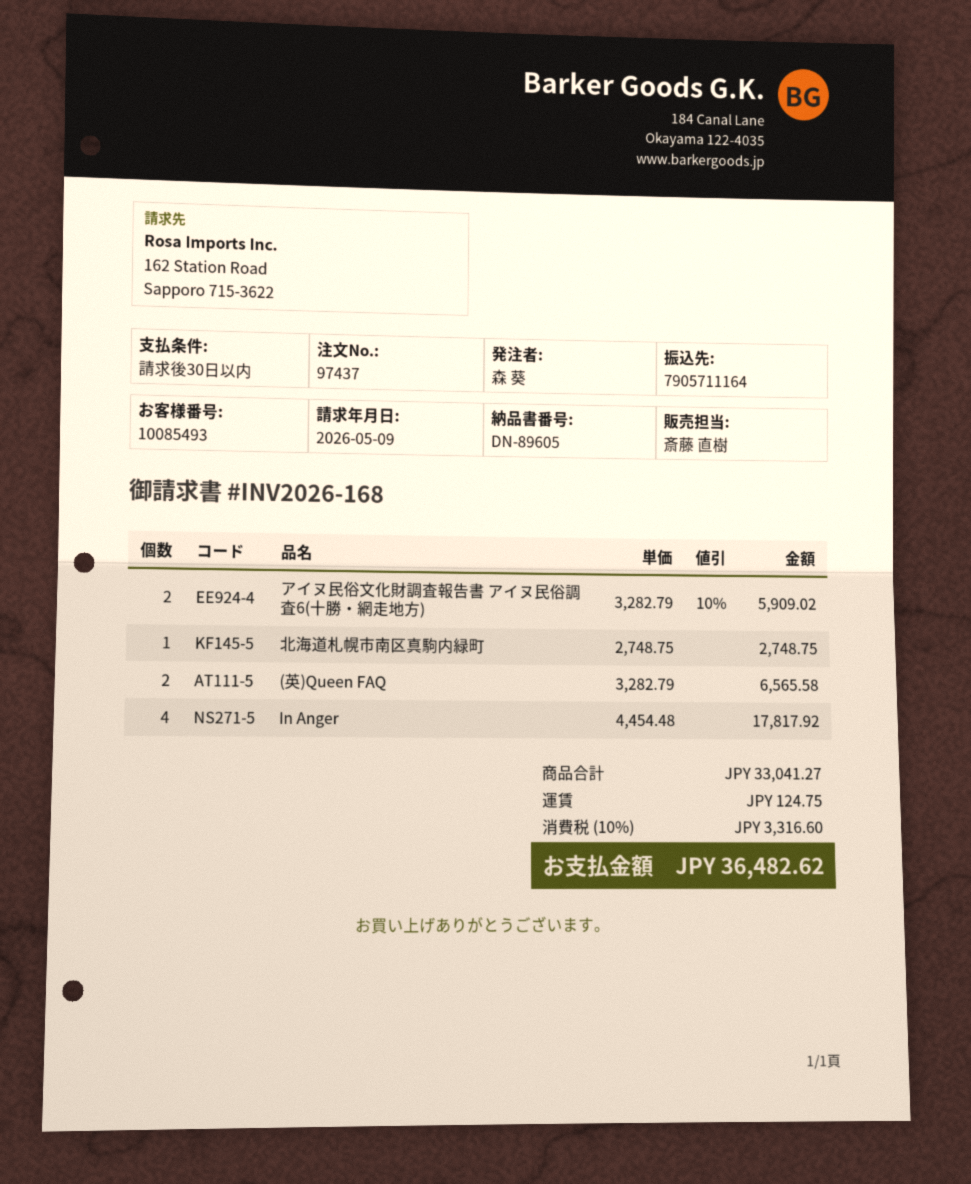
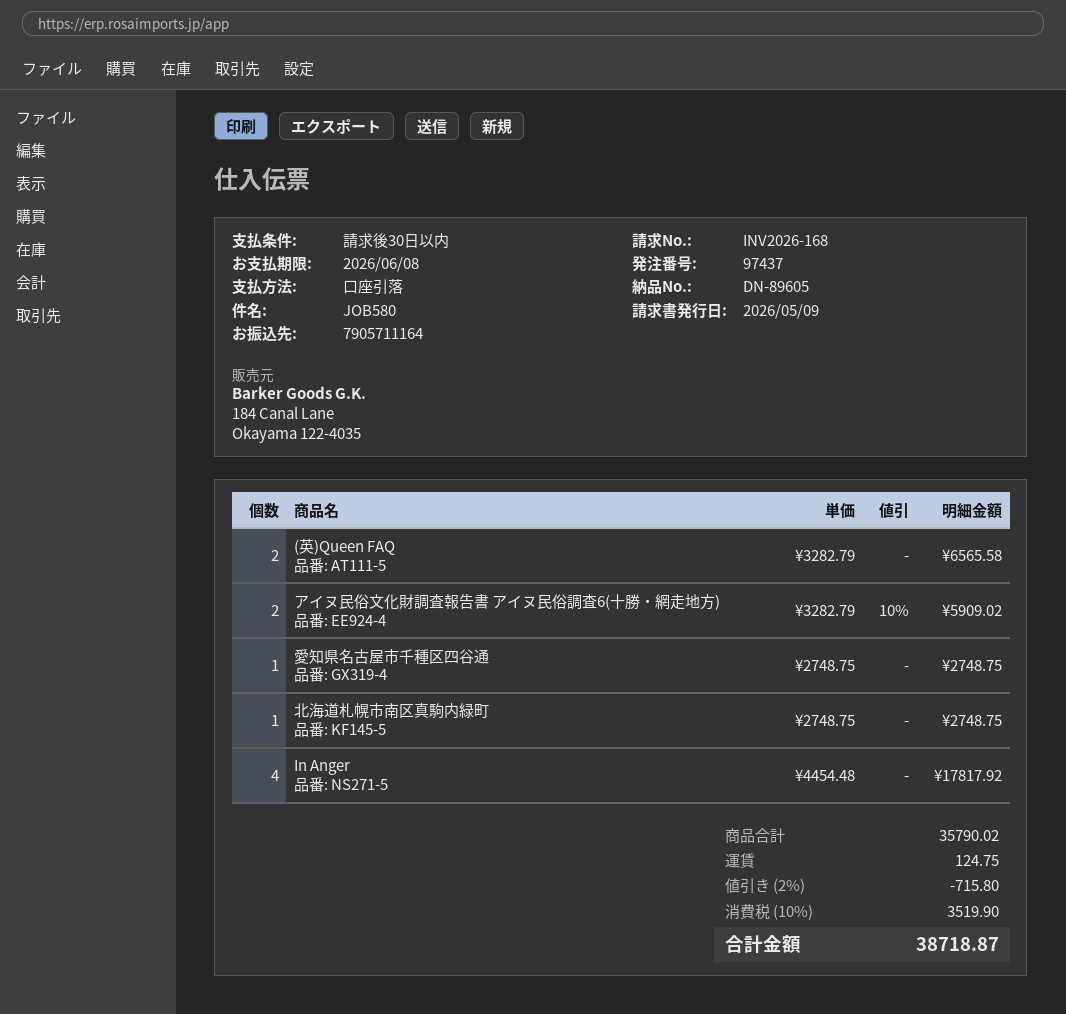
愛知県名古屋市千種区四谷通: none -> 1 x 2748.75 = 2748.75
subtotal: 33041.27 -> 35790.02
discount: none -> 2% = 715.80
tax: 10% = 3316.60 -> 10% = 3519.90
total: 36482.62 -> 38718.87

